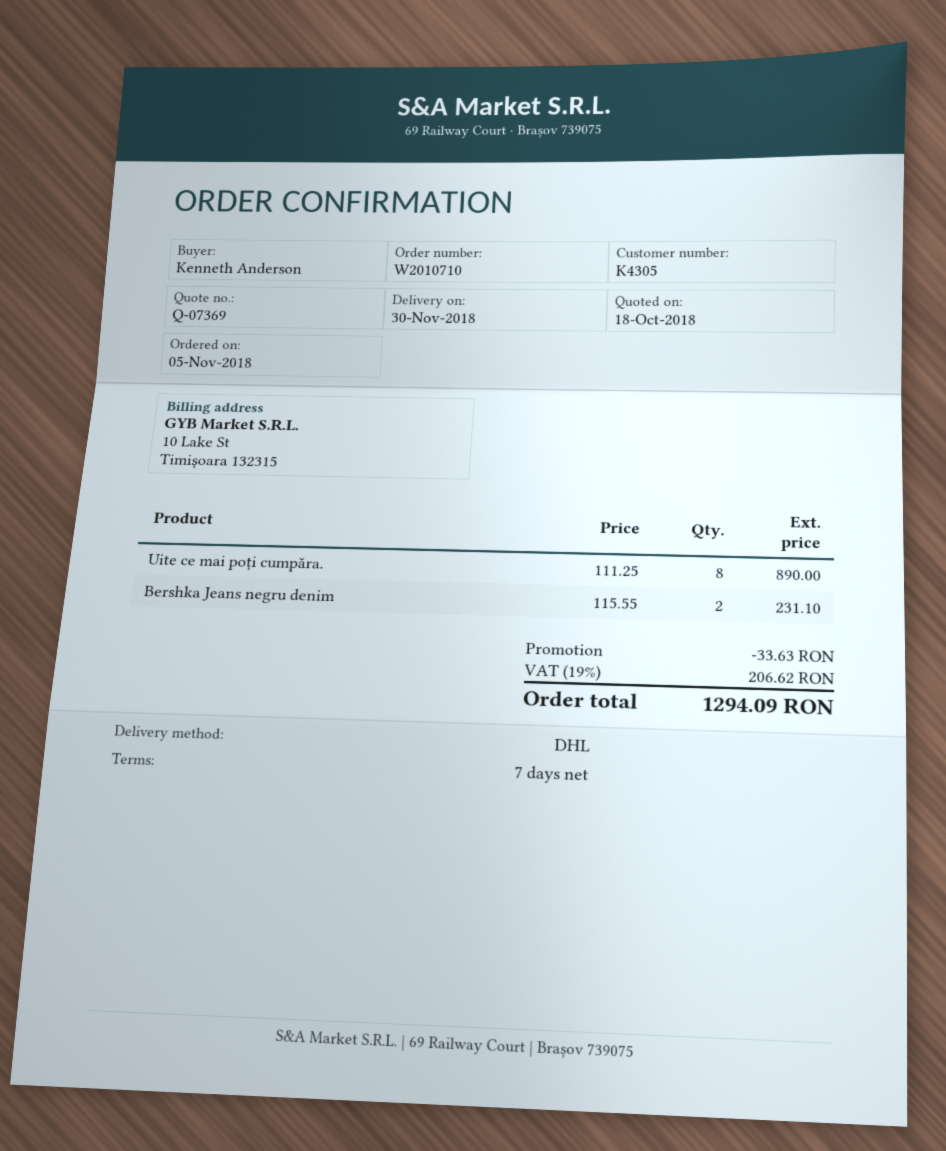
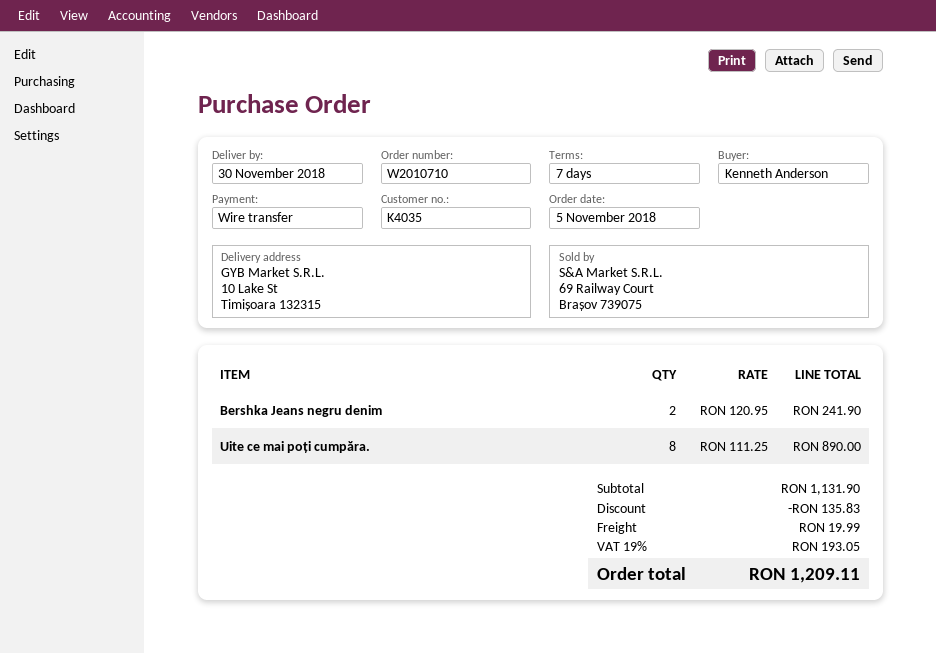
customer number: K4305 -> K4035
Bershka Jeans negru denim: 2 x 115.55 = 231.10 -> 2 x 120.95 = 241.90
discount: 33.63 -> 135.83
shipping: none -> 19.99
tax: 19% = 206.62 -> 19% = 193.05
total: 1294.09 -> 1209.11

